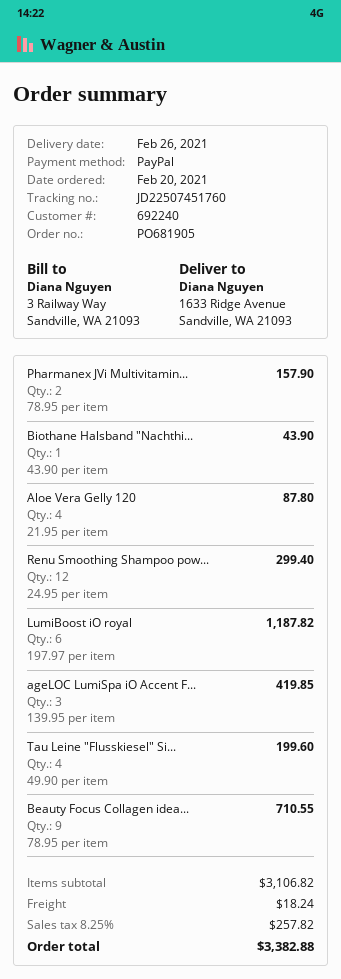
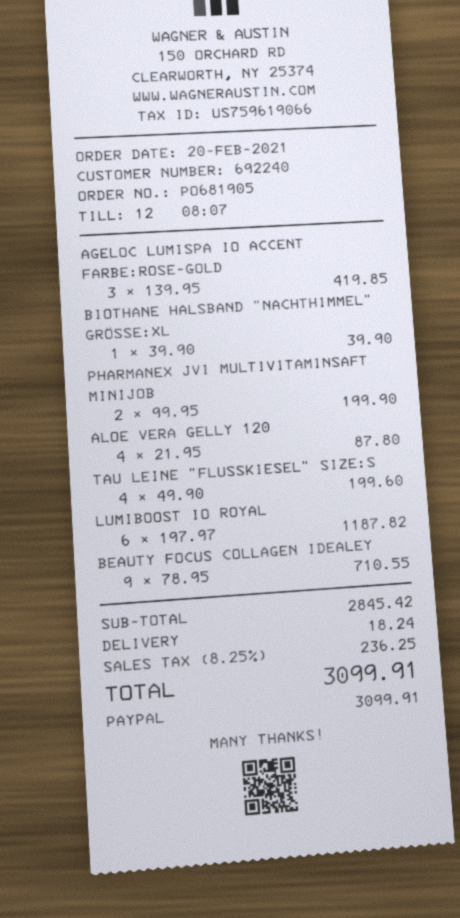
Pharmanex JVi Multivitamin...: 2 x 78.95 = 157.90 -> 2 x 99.95 = 199.90
Biothane Halsband "Nachthi...: 1 x 43.90 = 43.90 -> 1 x 39.90 = 39.90
Renu Smoothing Shampoo pow...: 12 x 24.95 = 299.40 -> none
subtotal: 3106.82 -> 2845.42
tax: 8.25% = 257.82 -> 8.25% = 236.25
total: 3382.88 -> 3099.91

